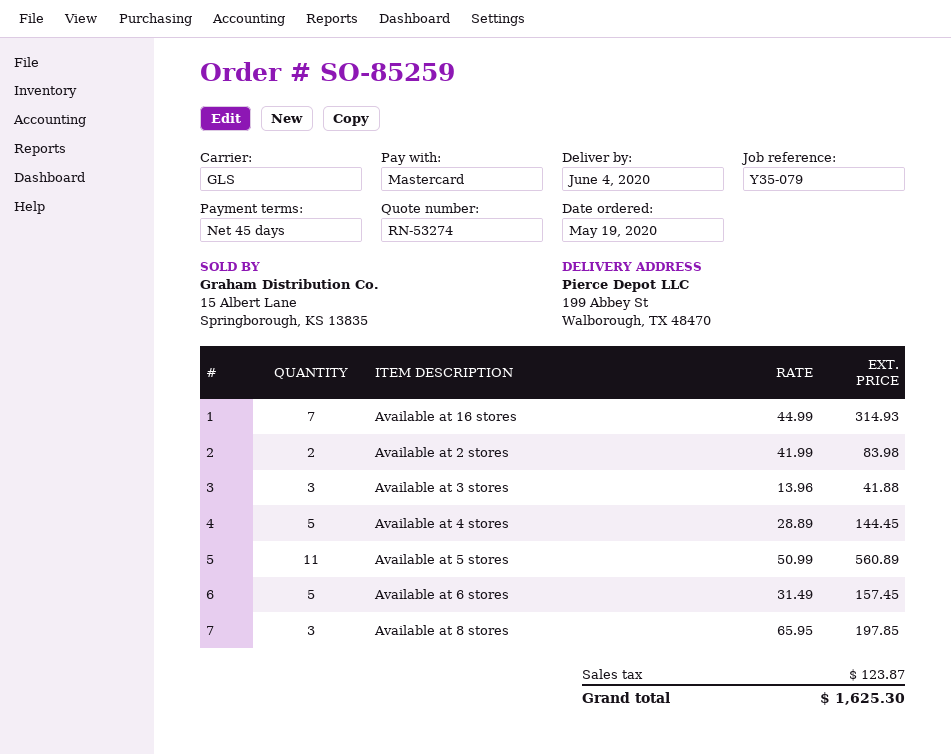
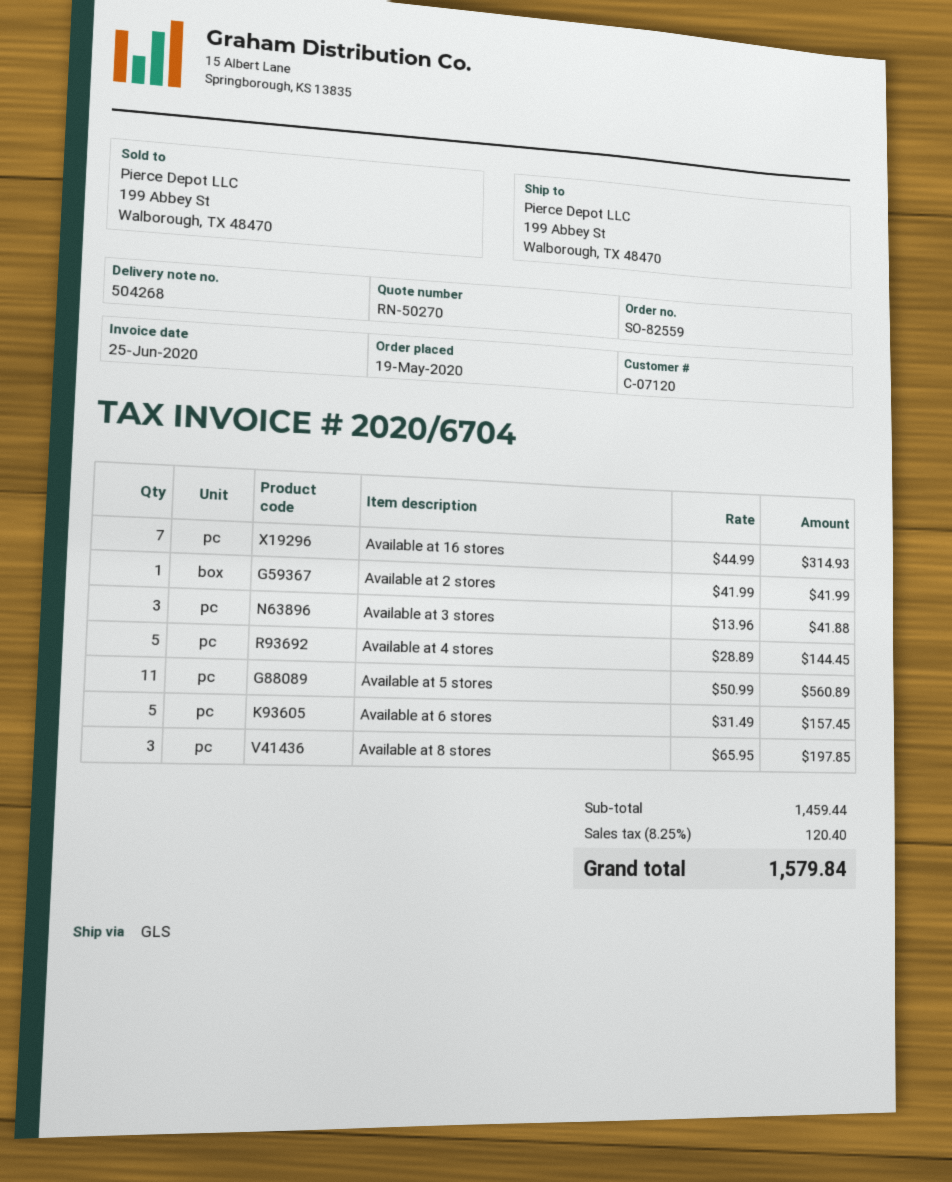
quote number: RN-53274 -> RN-50270
order number: SO-85259 -> SO-82559
Available at 2 stores: 2 x 41.99 = 83.98 -> 1 x 41.99 = 41.99
tax: 123.87 -> 120.40
total: 1625.30 -> 1579.84

